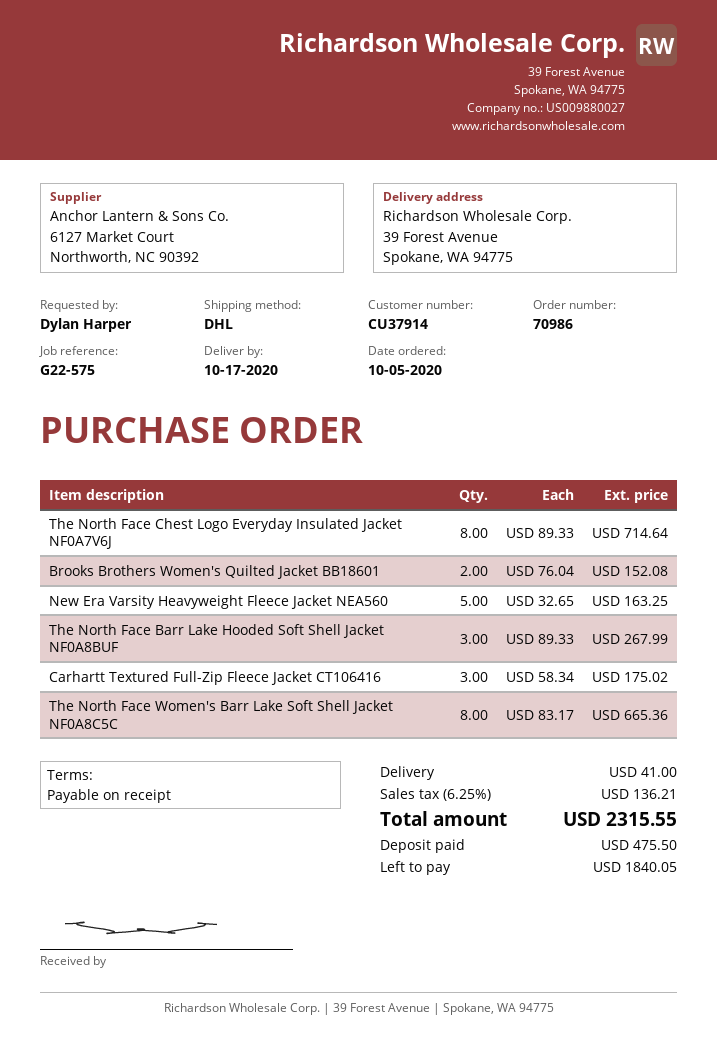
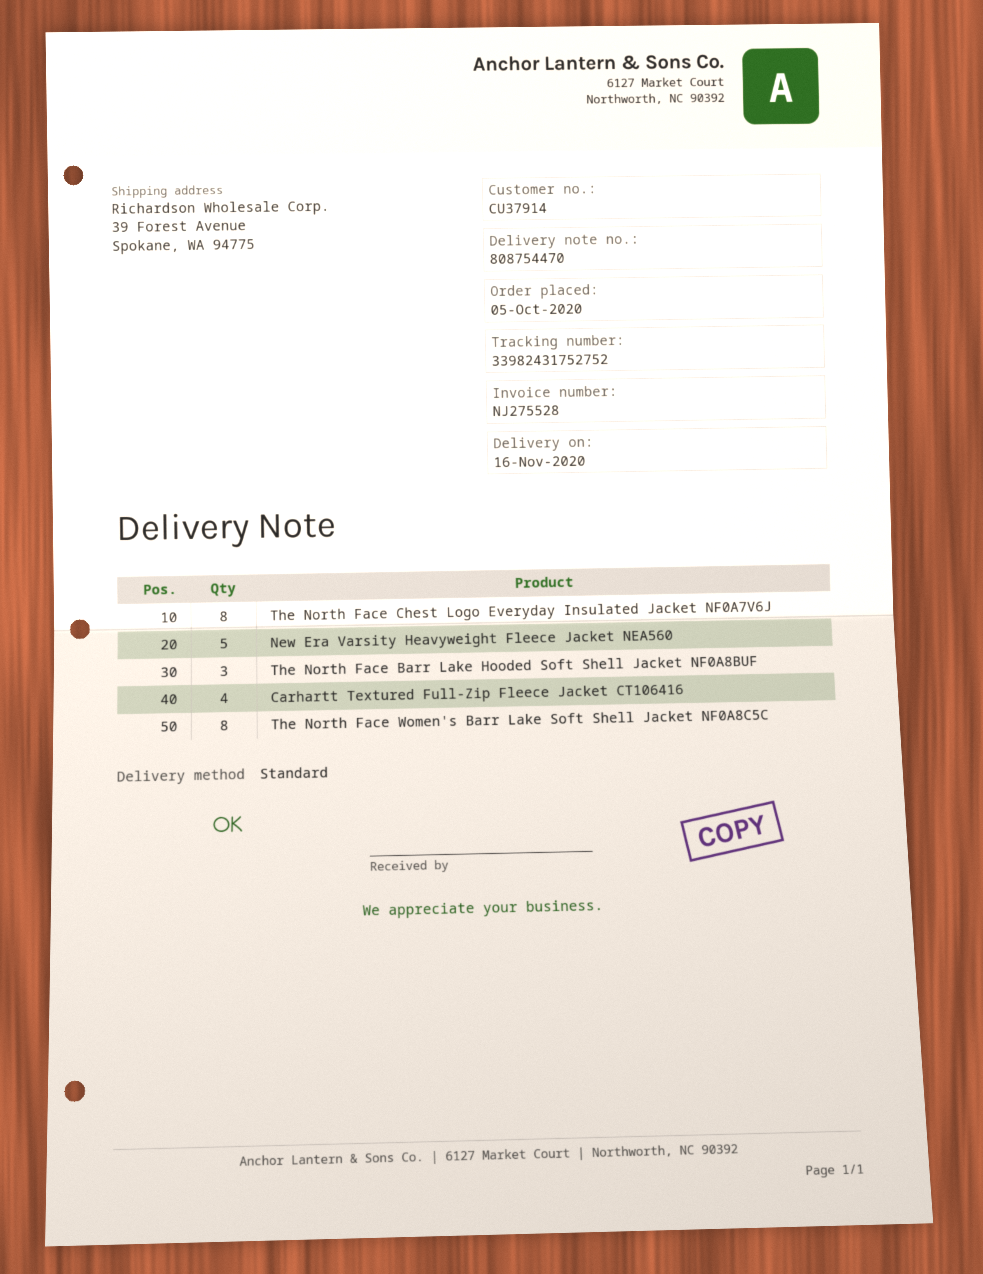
delivery date: 2020-10-17 -> 2020-11-16
shipping method: DHL -> standard
Brooks Brothers Women's Quilted Jacket BB18601: 2 -> none
Carhartt Textured Full-Zip Fleece Jacket CT106416: 3 -> 4

